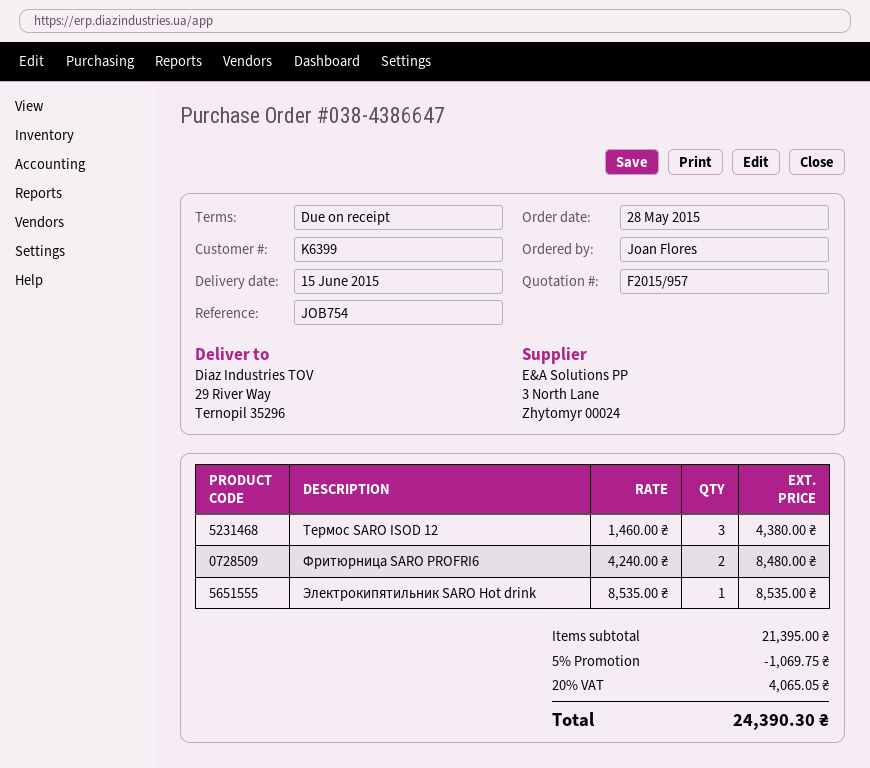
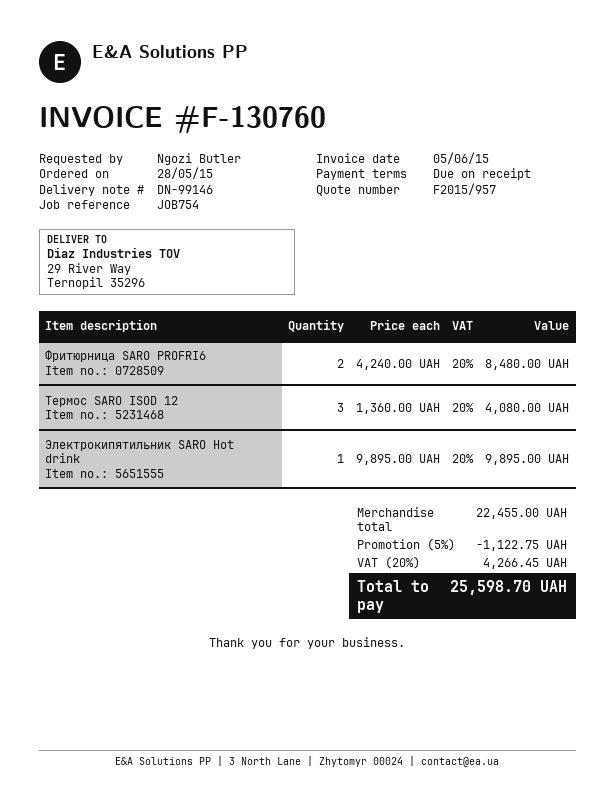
ordered by: Joan Flores -> Ngozi Butler
Термос SARO ISOD 12: 3 x 1460.00 = 4380.00 -> 3 x 1360.00 = 4080.00
Электрокипятильник SARO Hot drink: 1 x 8535.00 = 8535.00 -> 1 x 9895.00 = 9895.00
subtotal: 21395.00 -> 22455.00
discount: 5% = 1069.75 -> 5% = 1122.75
tax: 20% = 4065.05 -> 20% = 4266.45
total: 24390.30 -> 25598.70

